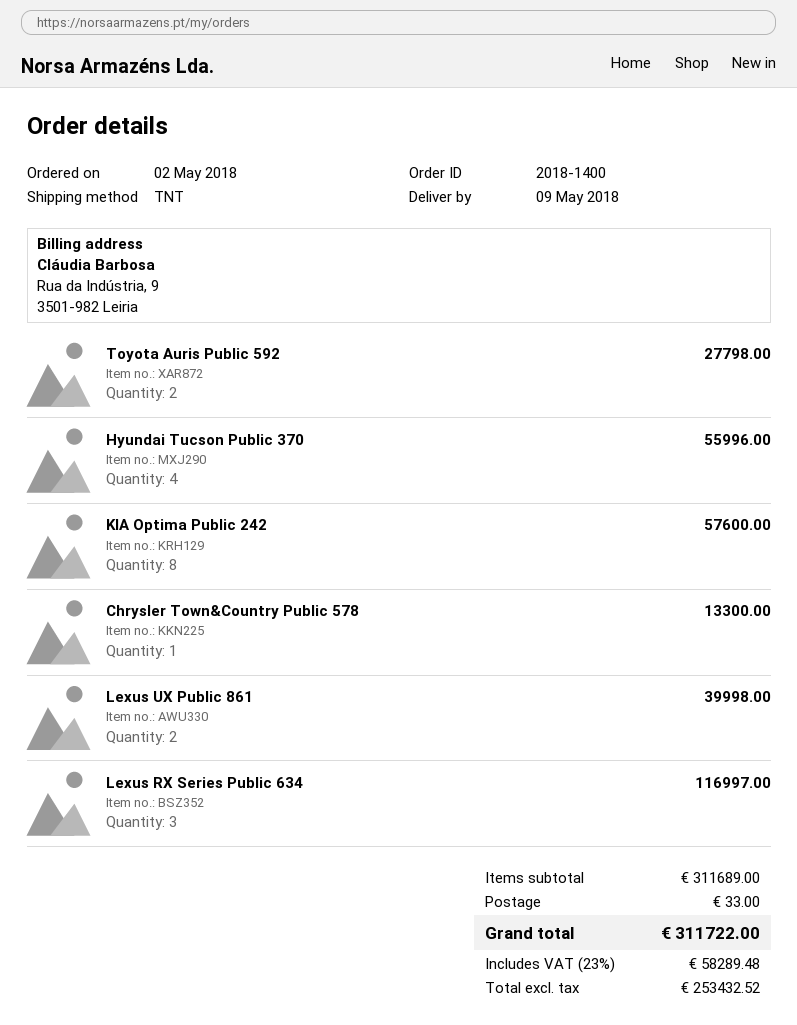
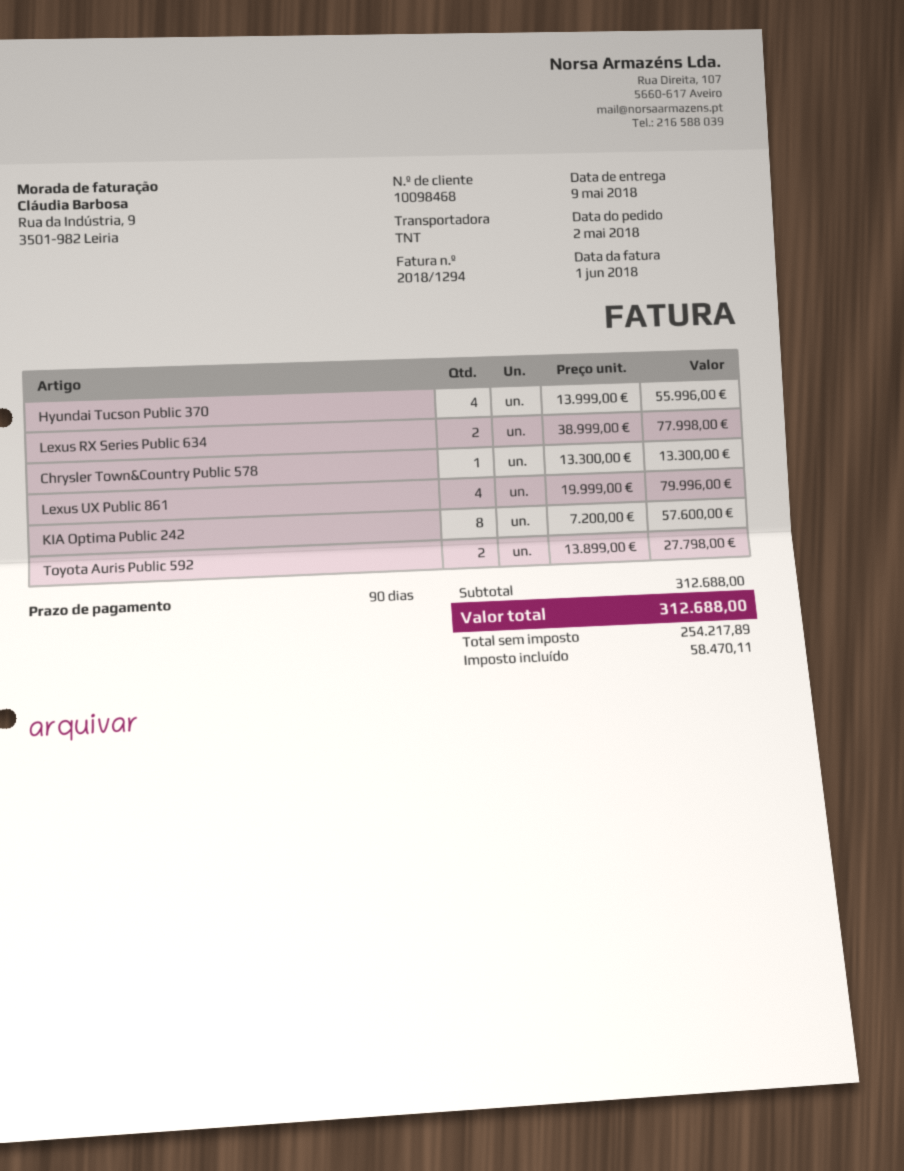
Lexus UX Public 861: 2 for 39998.00 -> 4 for 79996.00
Lexus RX Series Public 634: 3 for 116997.00 -> 2 for 77998.00
subtotal: 311689.00 -> 312688.00
shipping: 33.00 -> none
net: 253432.52 -> 254217.89
tax: 58289.48 -> 58470.11
total: 311722.00 -> 312688.00

